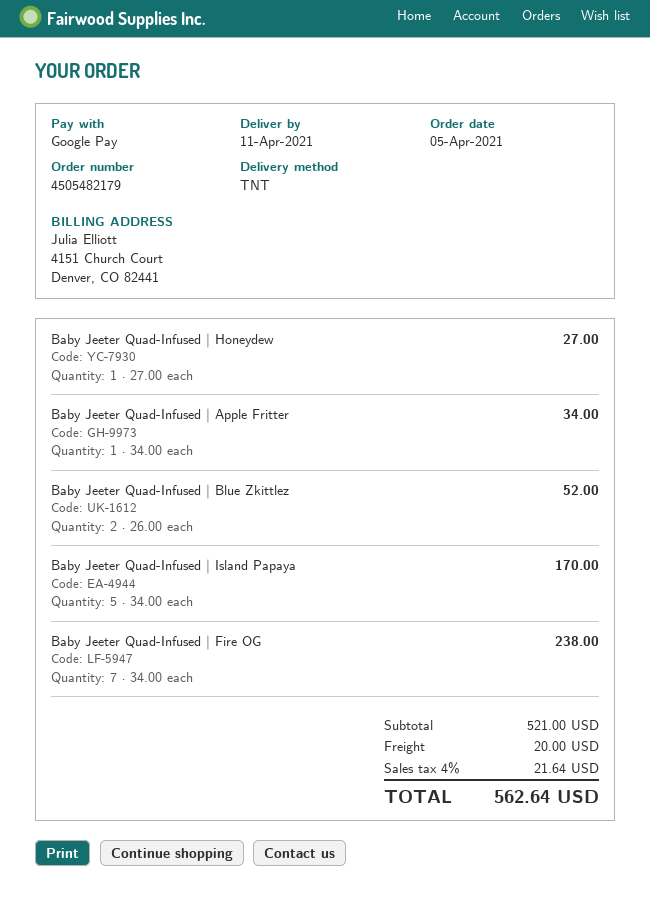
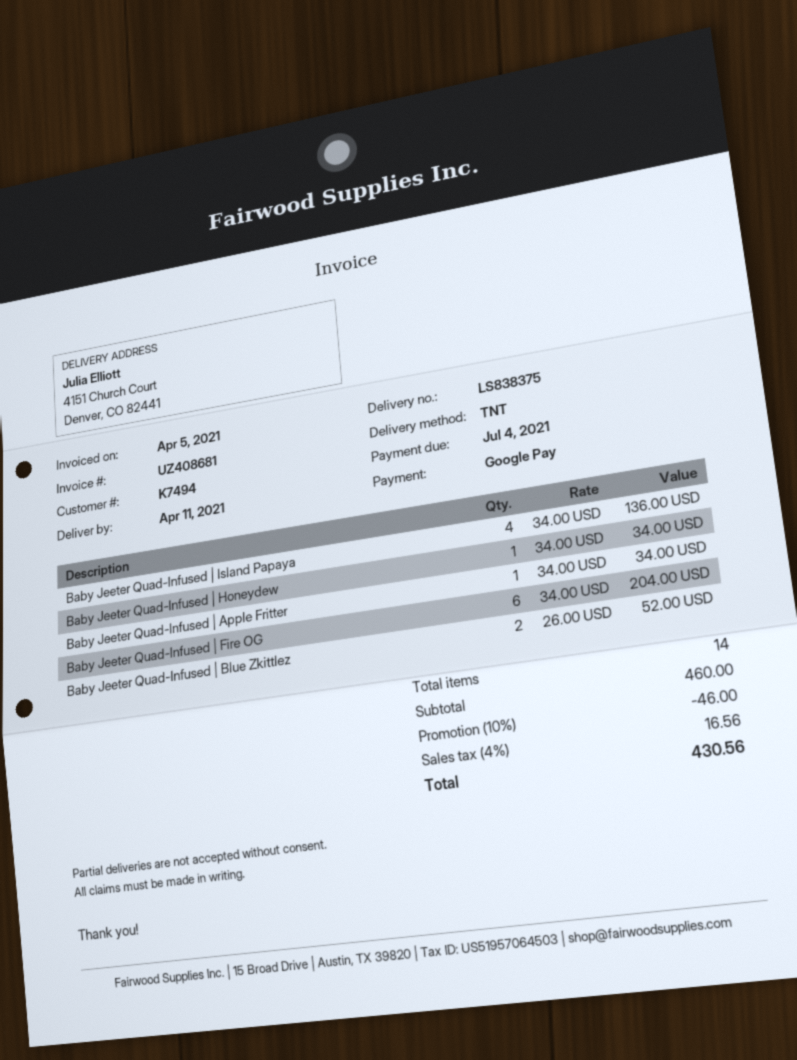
Baby Jeeter Quad-Infused | Honeydew: 1 x 27.00 = 27.00 -> 1 x 34.00 = 34.00
Baby Jeeter Quad-Infused | Island Papaya: 5 x 34.00 = 170.00 -> 4 x 34.00 = 136.00
Baby Jeeter Quad-Infused | Fire OG: 7 x 34.00 = 238.00 -> 6 x 34.00 = 204.00
subtotal: 521.00 -> 460.00
discount: none -> 10% = 46.00
shipping: 20.00 -> none
tax: 4% = 21.64 -> 4% = 16.56
total: 562.64 -> 430.56

